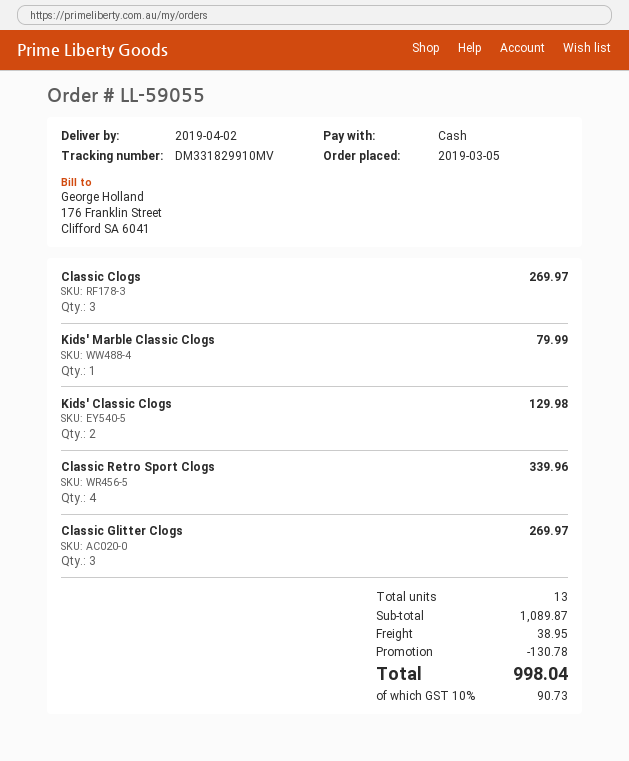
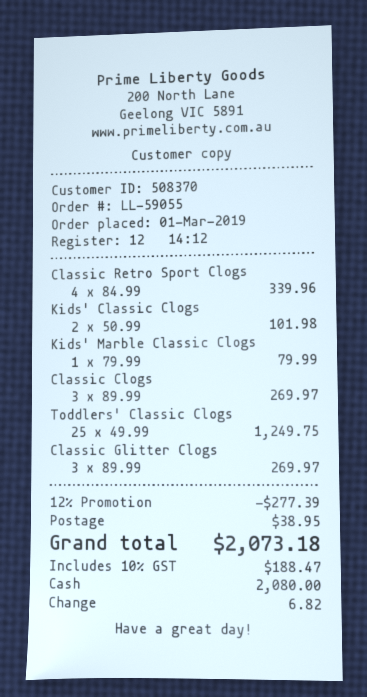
order date: 2019-03-05 -> 2019-03-01
Kids' Classic Clogs: 2 for 129.98 -> 2 for 101.98
Toddlers' Classic Clogs: none -> 25 for 1249.75
discount: 130.78 -> 277.39
tax: 10% = 90.73 -> 10% = 188.47
total: 998.04 -> 2073.18

